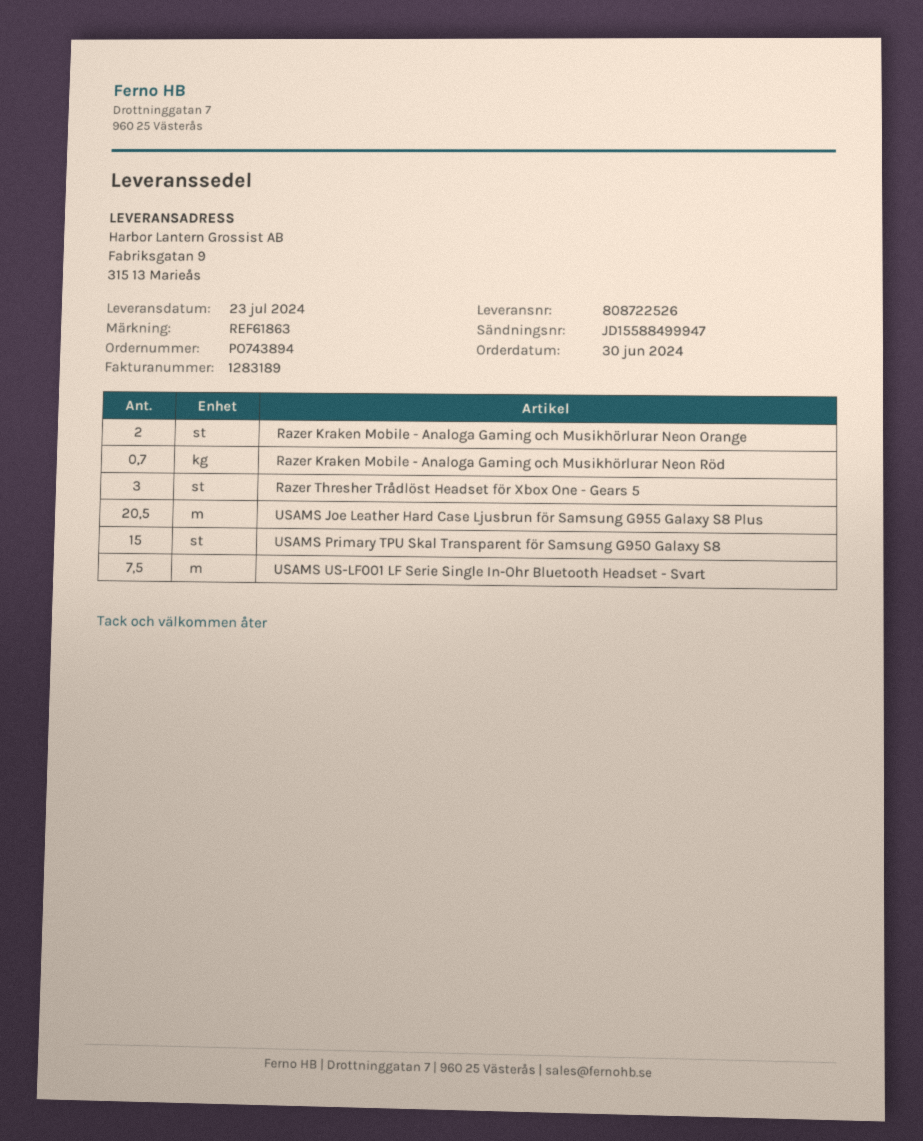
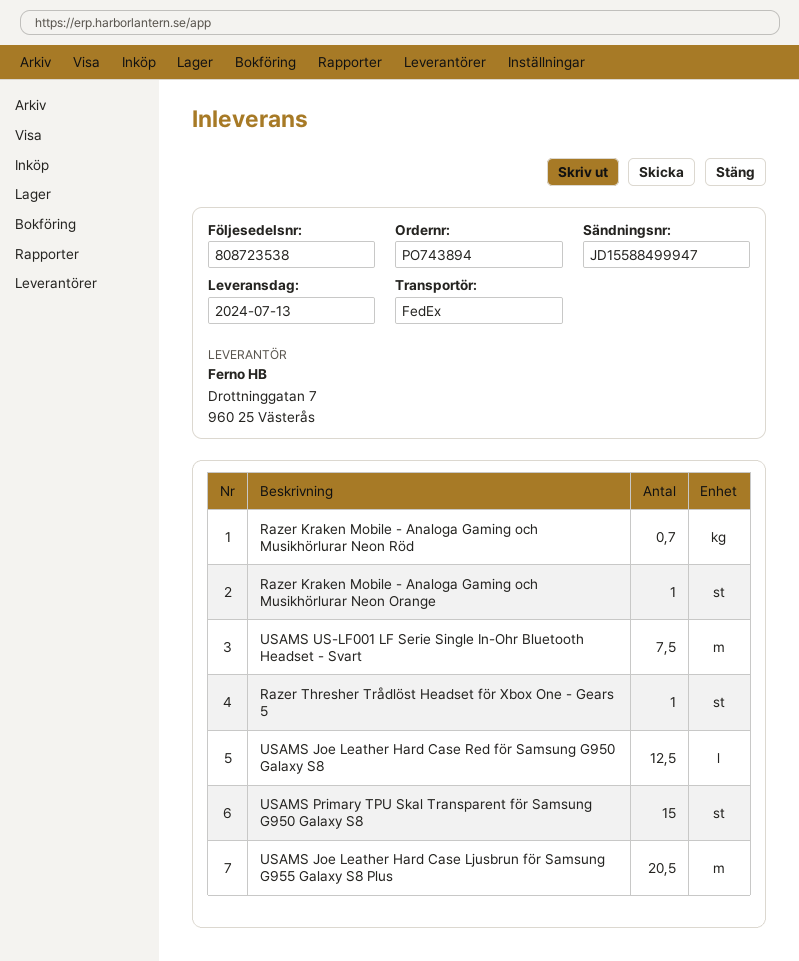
delivery note number: 808722526 -> 808723538
delivery date: 2024-07-23 -> 2024-07-13
Razer Kraken Mobile - Analoga Gaming och Musikhörlurar Neon Orange: 2 -> 1
Razer Thresher Trådlöst Headset för Xbox One - Gears 5: 3 -> 1
USAMS Joe Leather Hard Case Red för Samsung G950 Galaxy S8: none -> 12.5

